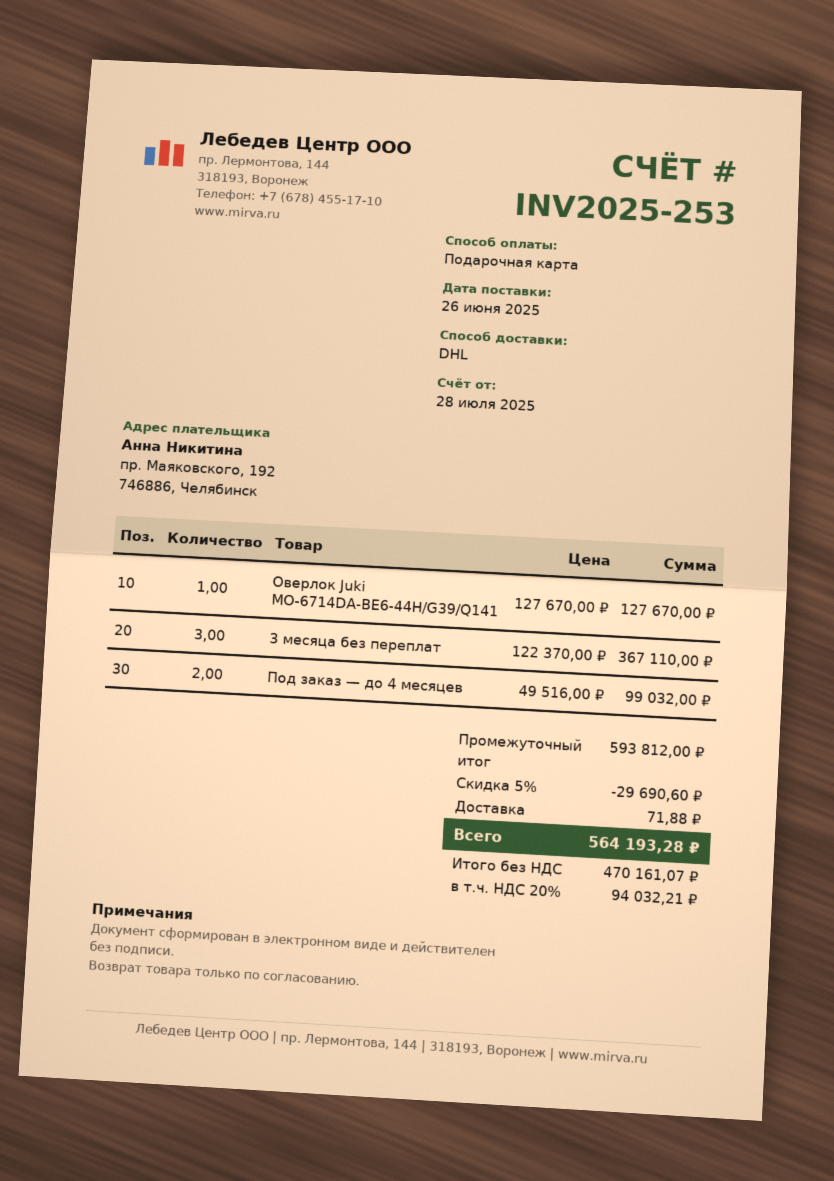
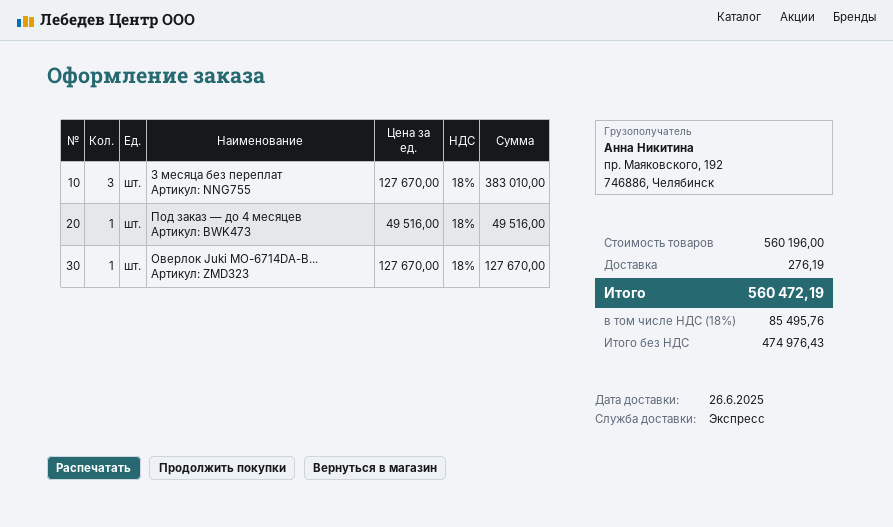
shipping method: DHL -> express
3 месяца без переплат: 3 x 122370.00 = 367110.00 -> 3 x 127670.00 = 383010.00
Под заказ — до 4 месяцев: 2 x 49516.00 = 99032.00 -> 1 x 49516.00 = 49516.00
subtotal: 593812.00 -> 560196.00
discount: 5% = 29690.60 -> none
shipping: 71.88 -> 276.19
net: 470161.07 -> 474976.43
tax: 20% = 94032.21 -> 18% = 85495.76
total: 564193.28 -> 560472.19

